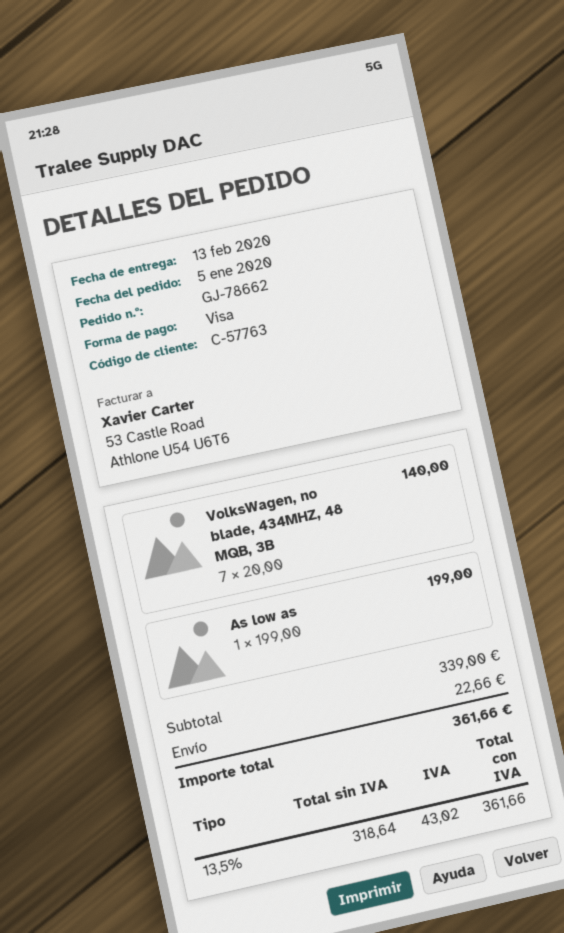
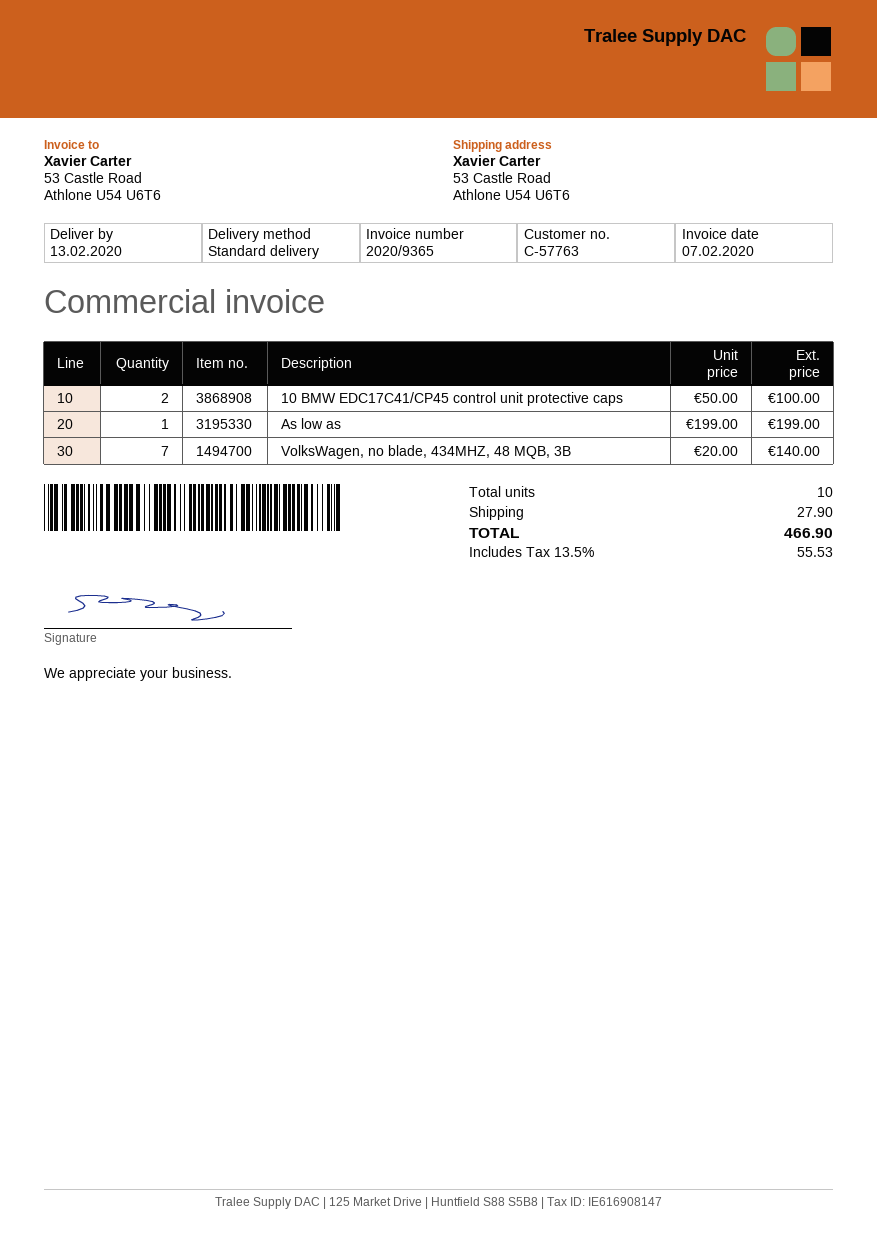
10 BMW EDC17C41/CP45 control unit protective caps: none -> 2 x 50.00 = 100.00
shipping: 22.66 -> 27.90
tax: 13.5% = 43.02 -> 13.5% = 55.53
total: 361.66 -> 466.90

